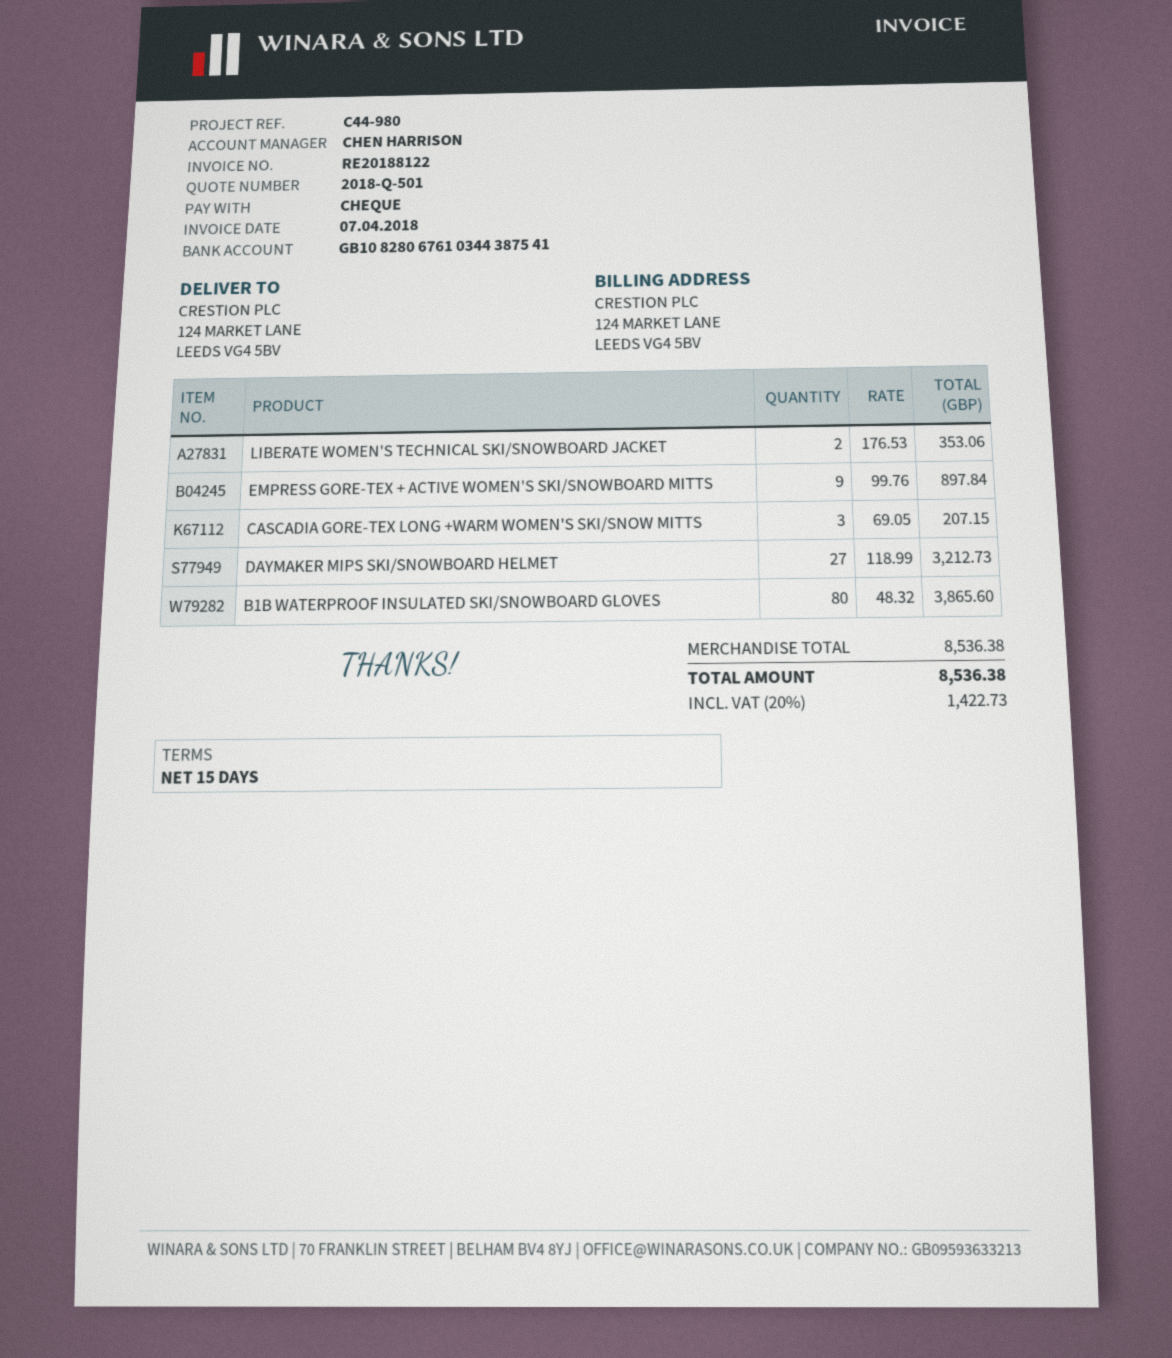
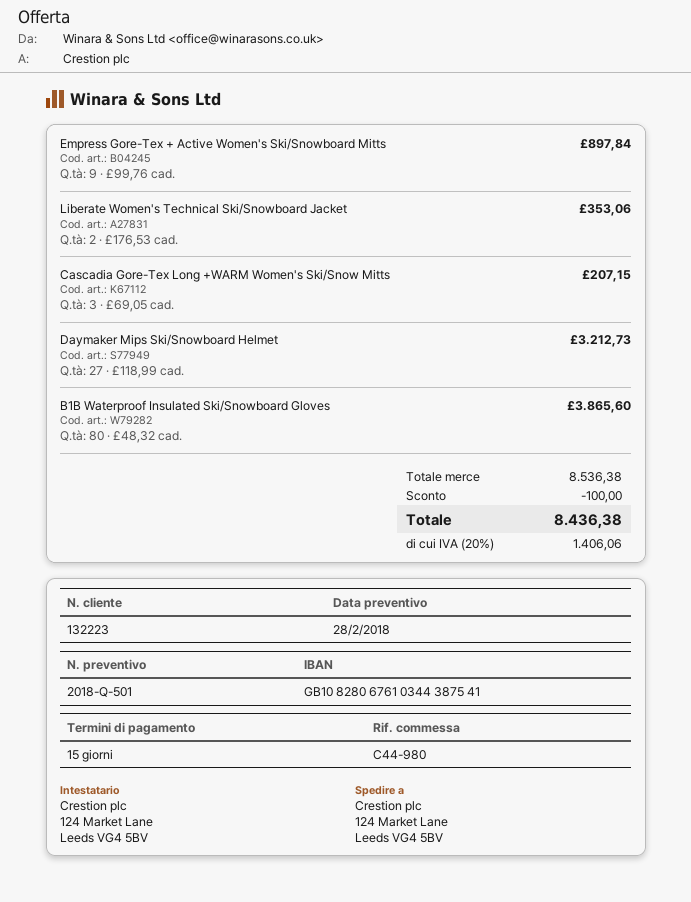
discount: none -> 100.00
tax: 20% = 1422.73 -> 20% = 1406.06
total: 8536.38 -> 8436.38

